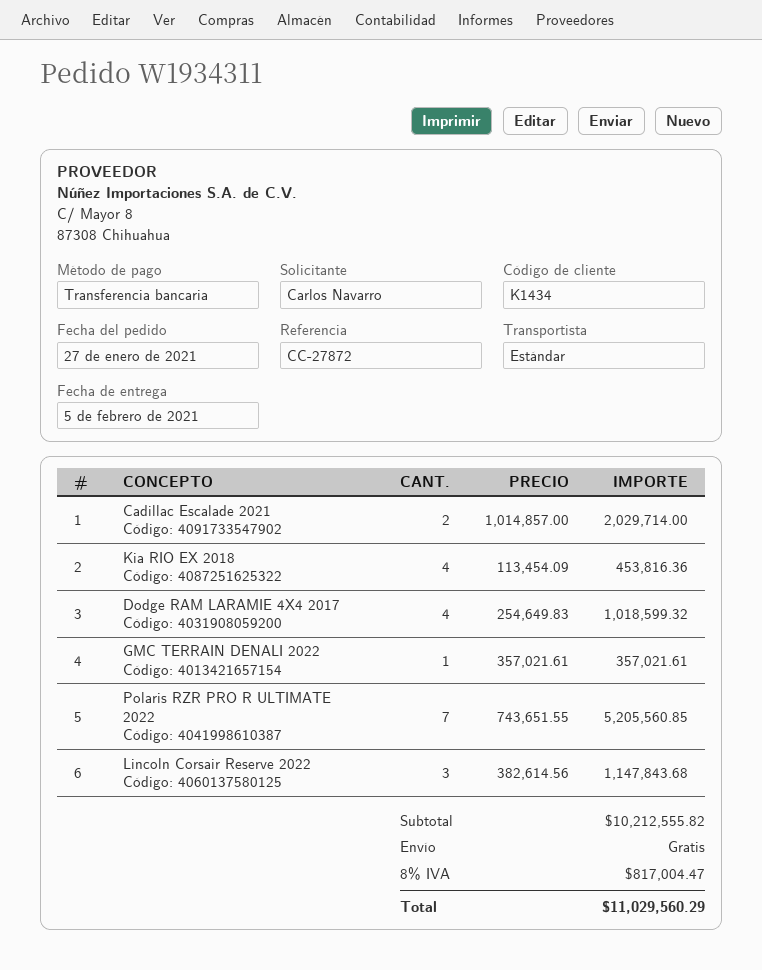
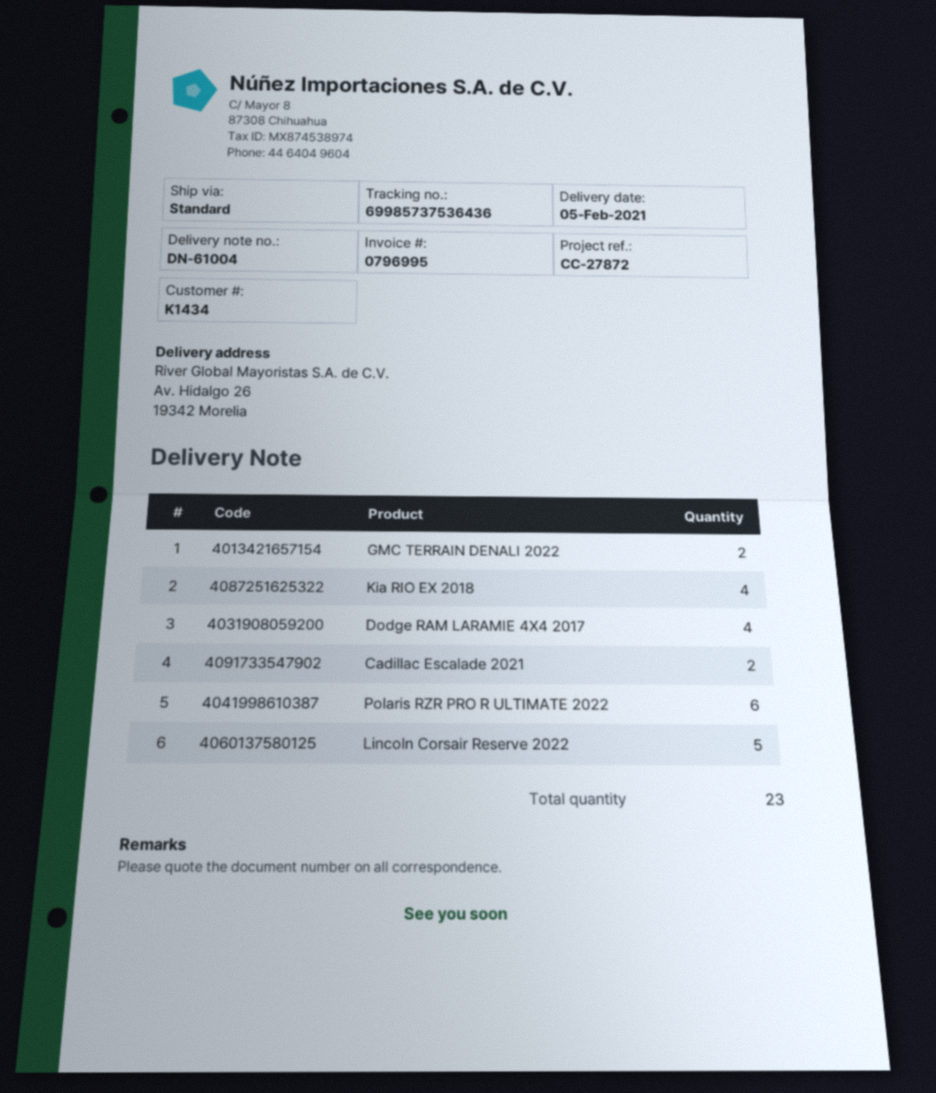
GMC TERRAIN DENALI 2022: 1 -> 2
Polaris RZR PRO R ULTIMATE 2022: 7 -> 6
Lincoln Corsair Reserve 2022: 3 -> 5

